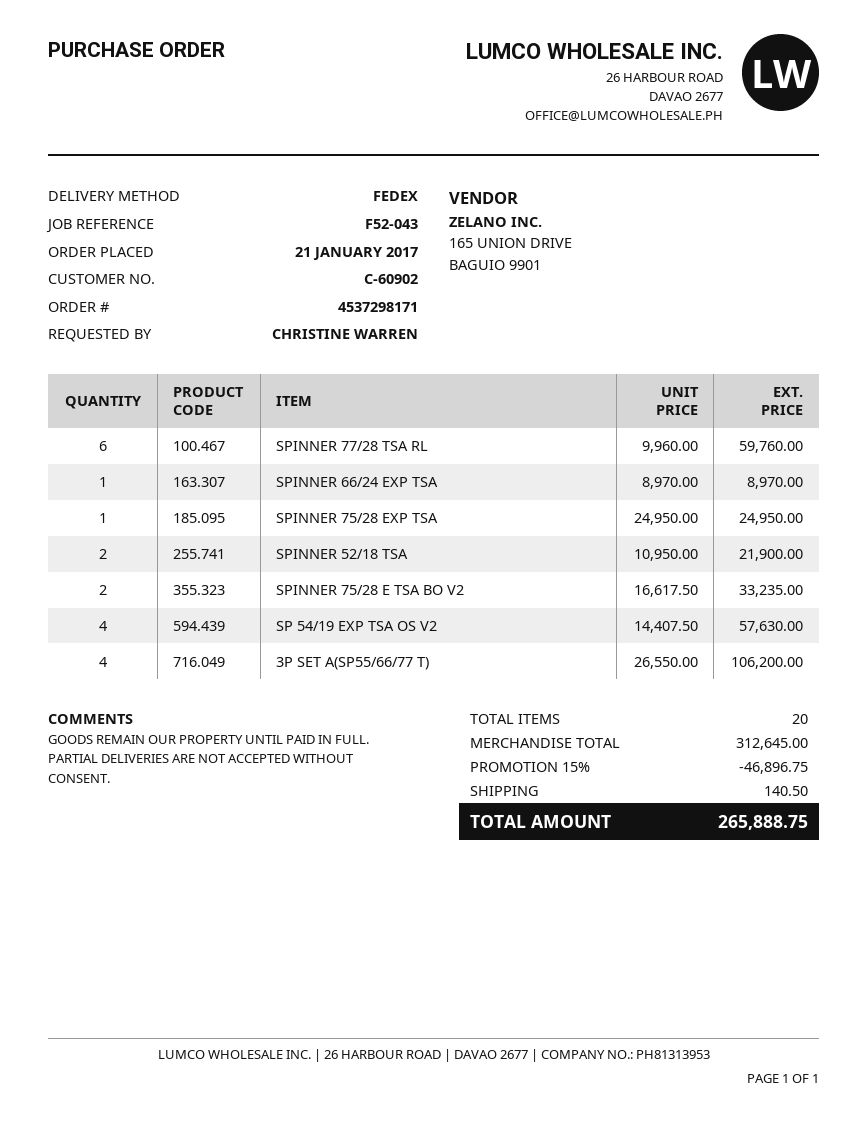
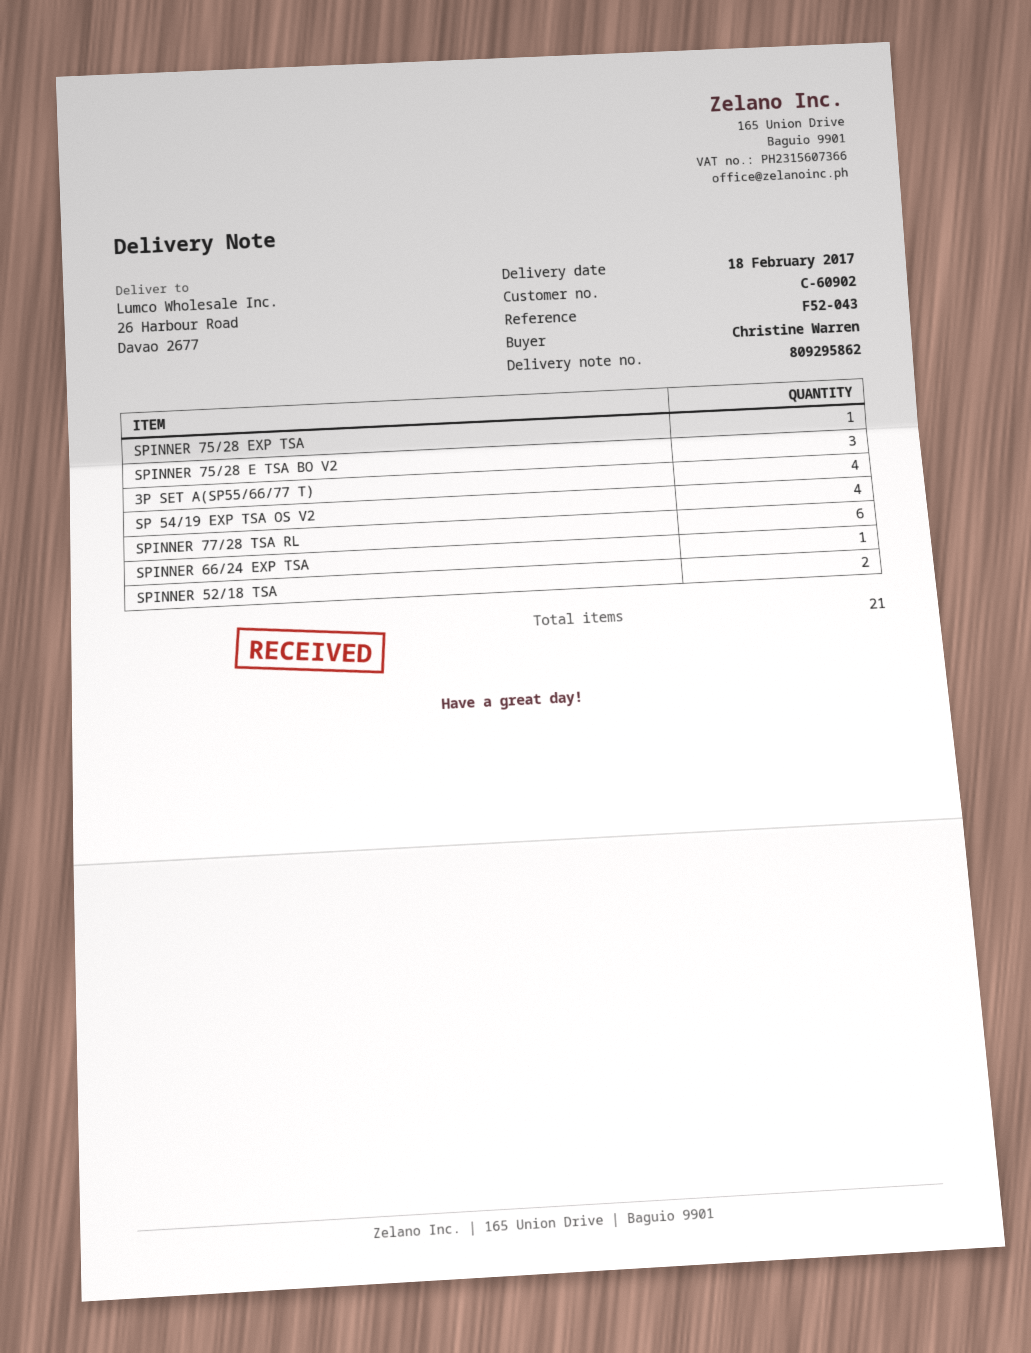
SPINNER 75/28 E TSA BO V2: 2 -> 3
total quantity: 20 -> 21

